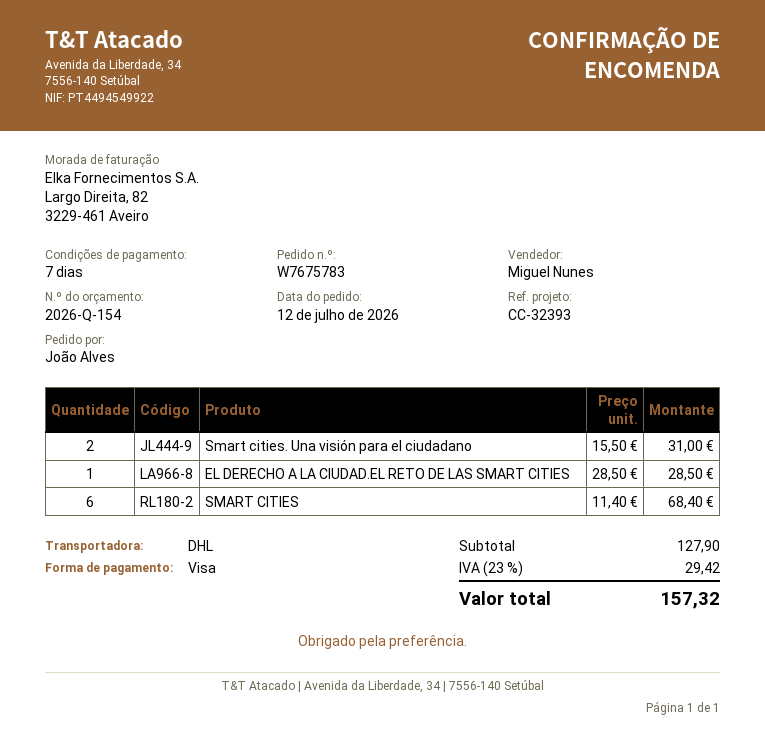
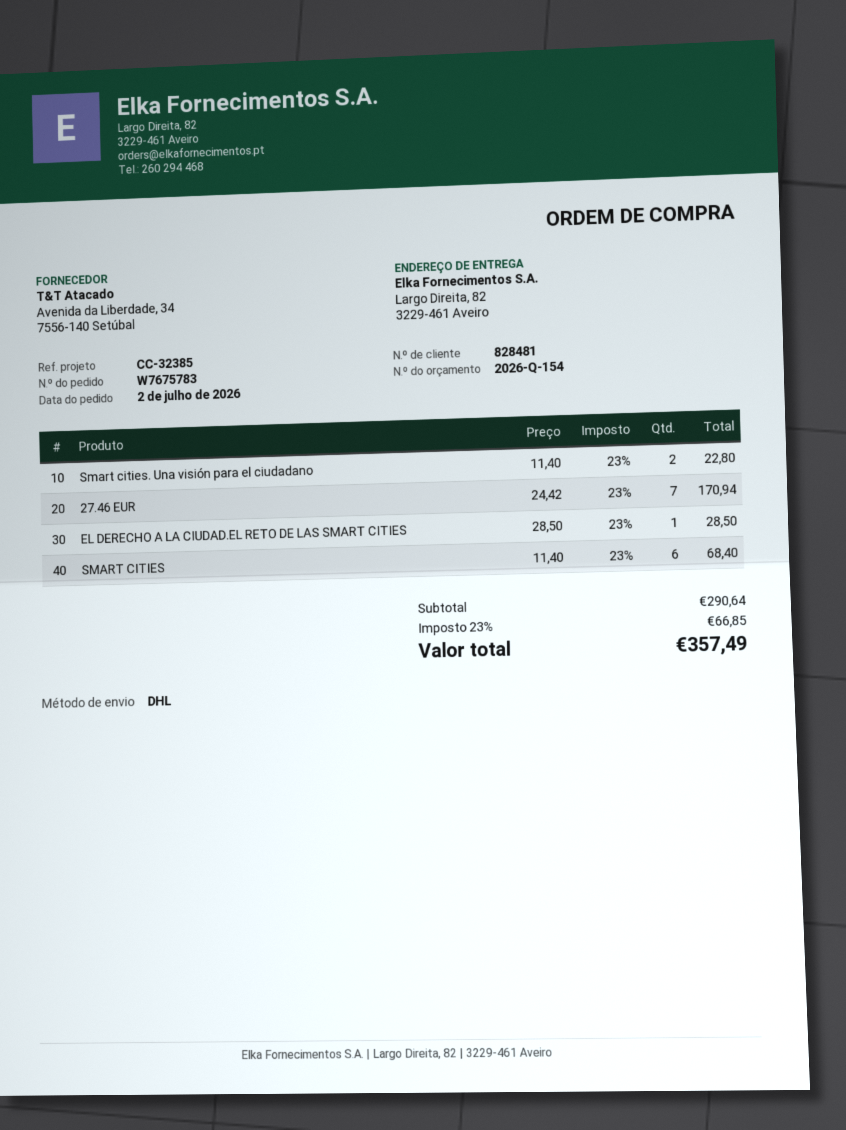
order date: 2026-07-12 -> 2026-07-02
reference: CC-32393 -> CC-32385
Smart cities. Una visión para el ciudadano: 2 x 15.50 = 31.00 -> 2 x 11.40 = 22.80
27.46 EUR: none -> 7 x 24.42 = 170.94
subtotal: 127.90 -> 290.64
tax: 23% = 29.42 -> 23% = 66.85
total: 157.32 -> 357.49

